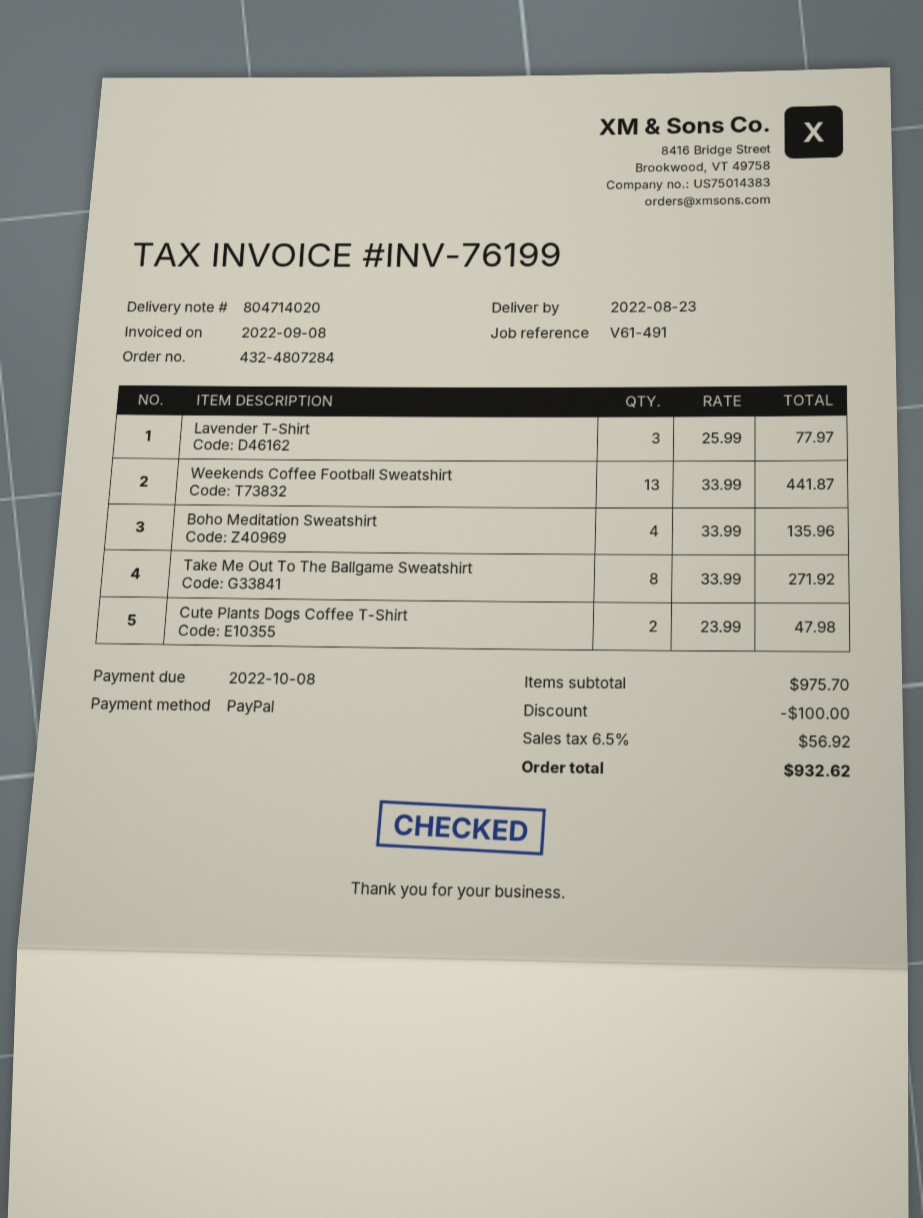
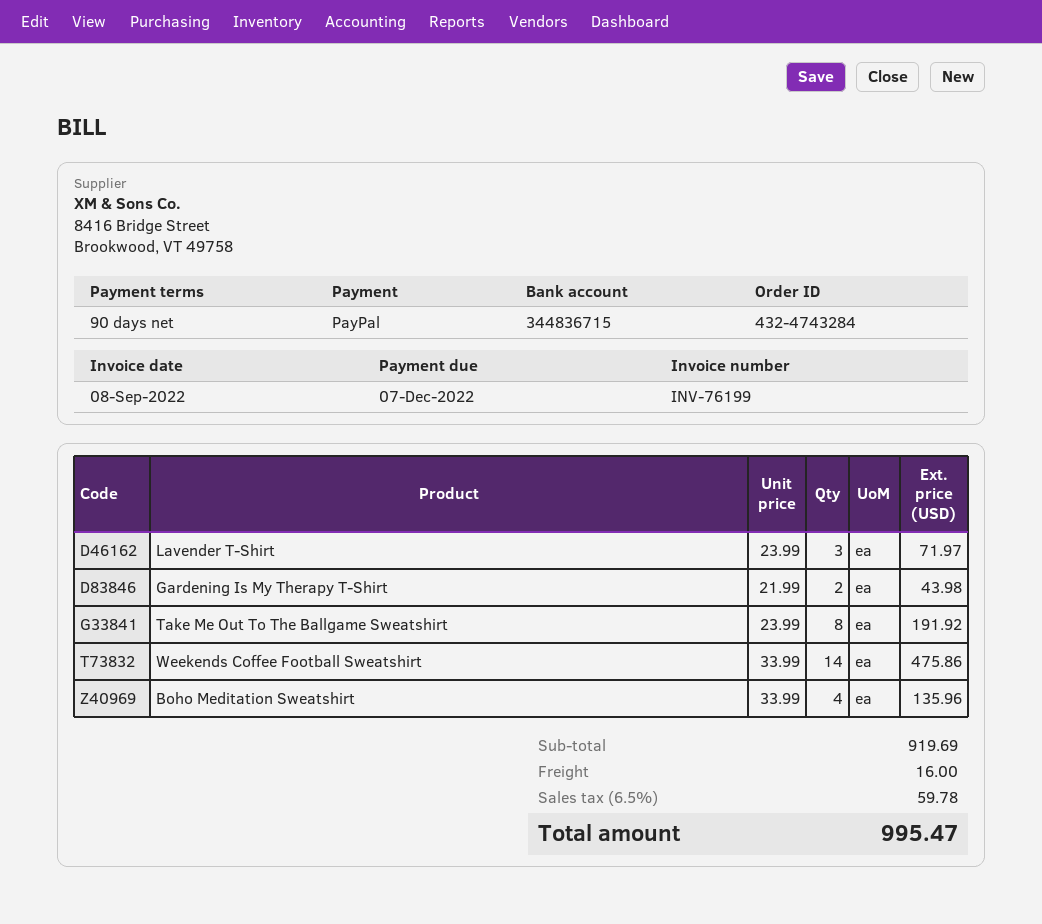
order number: 432-4807284 -> 432-4743284
due date: 2022-10-08 -> 2022-12-07
Lavender T-Shirt: 3 x 25.99 = 77.97 -> 3 x 23.99 = 71.97
Weekends Coffee Football Sweatshirt: 13 x 33.99 = 441.87 -> 14 x 33.99 = 475.86
Take Me Out To The Ballgame Sweatshirt: 8 x 33.99 = 271.92 -> 8 x 23.99 = 191.92
Cute Plants Dogs Coffee T-Shirt: 2 x 23.99 = 47.98 -> none
Gardening Is My Therapy T-Shirt: none -> 2 x 21.99 = 43.98
subtotal: 975.70 -> 919.69
discount: 100.00 -> none
shipping: none -> 16.00
tax: 6.5% = 56.92 -> 6.5% = 59.78
total: 932.62 -> 995.47

